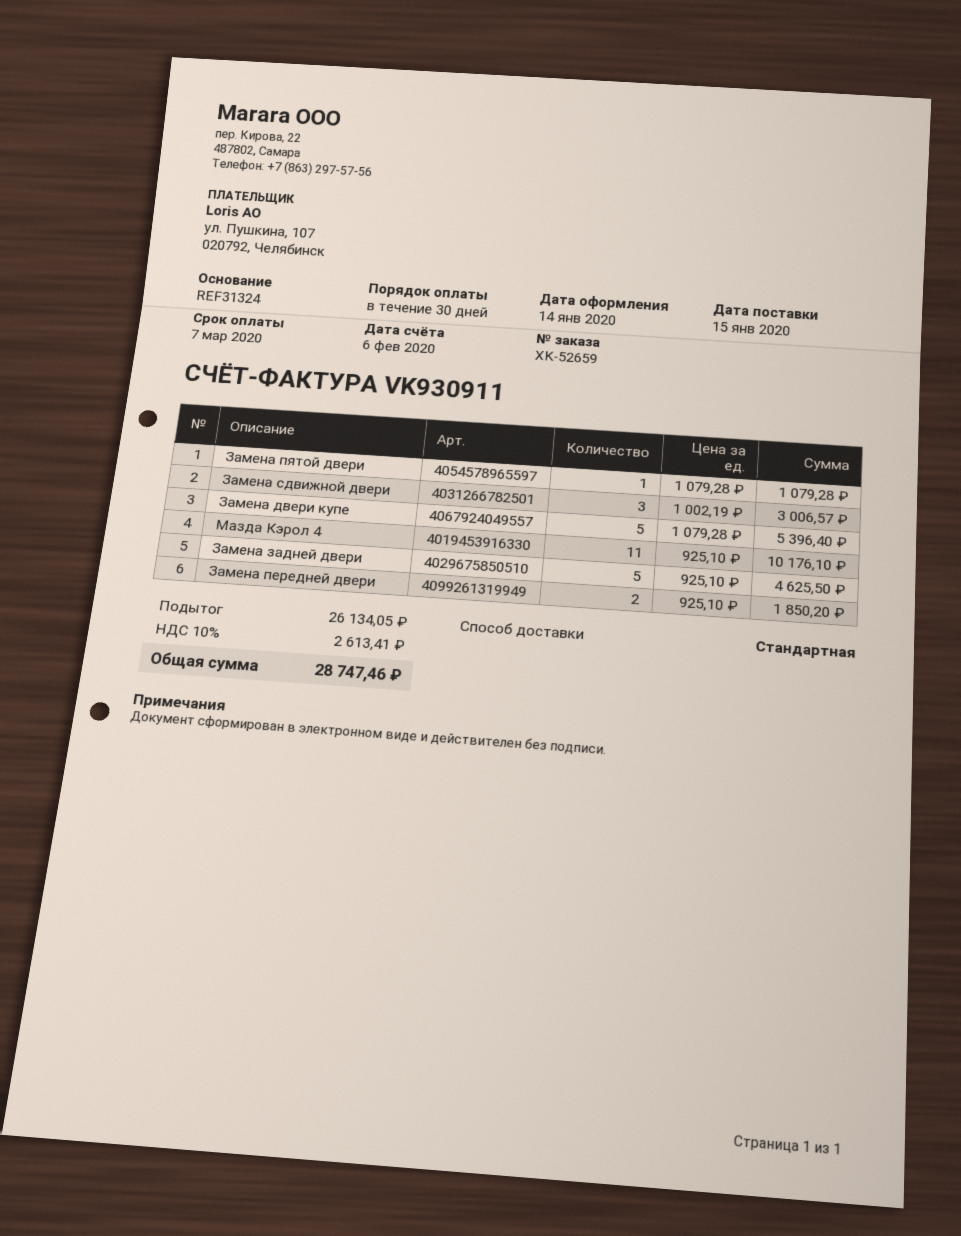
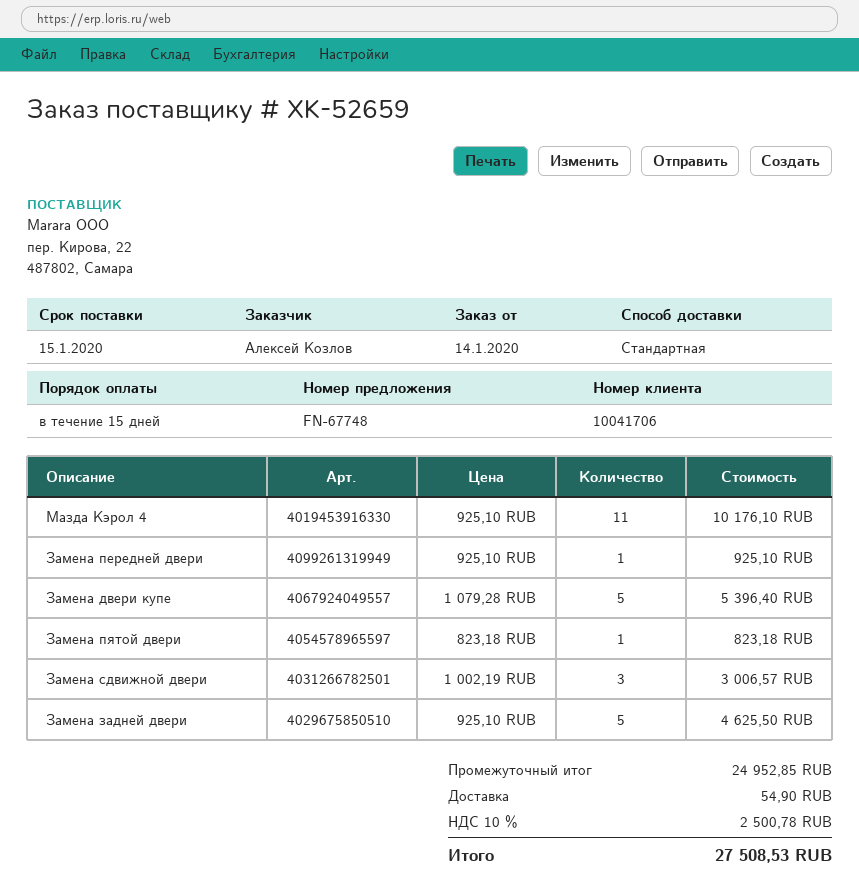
payment terms: 30 days -> 15 days
Замена пятой двери: 1 x 1079.28 = 1079.28 -> 1 x 823.18 = 823.18
Замена передней двери: 2 x 925.10 = 1850.20 -> 1 x 925.10 = 925.10
subtotal: 26134.05 -> 24952.85
shipping: none -> 54.90
tax: 10% = 2613.41 -> 10% = 2500.78
total: 28747.46 -> 27508.53

